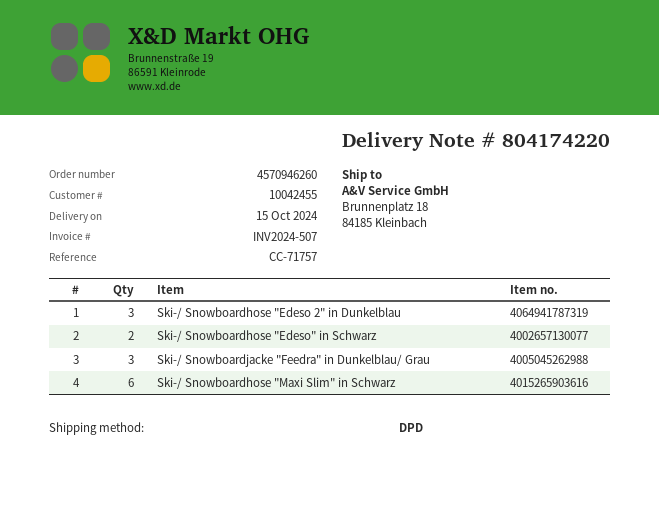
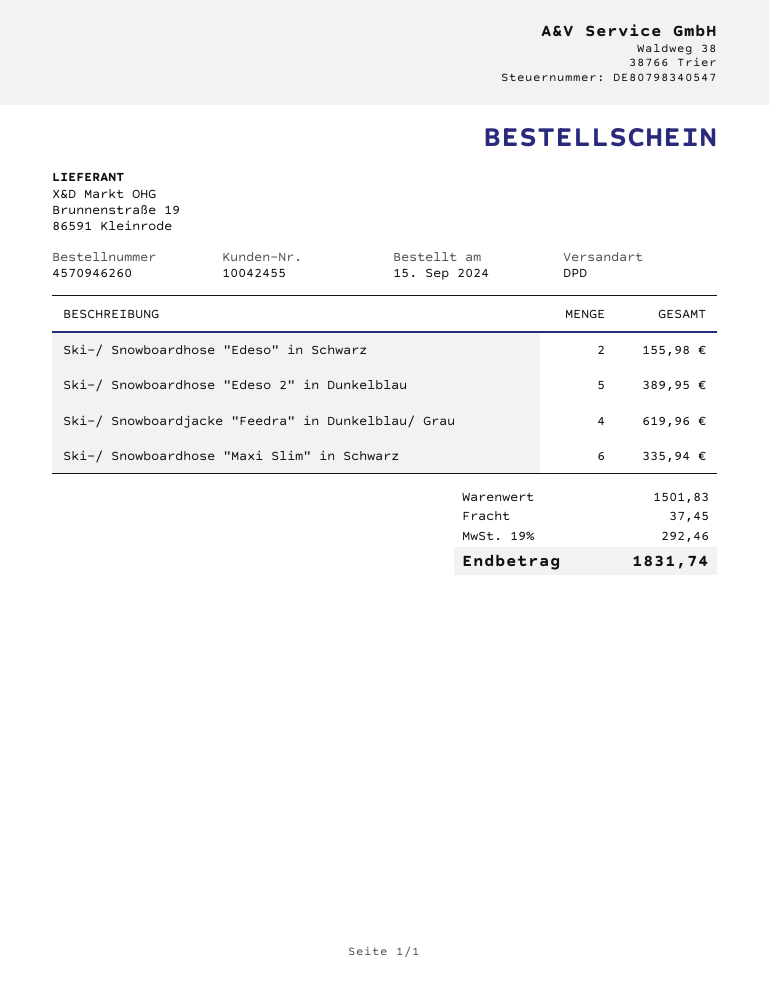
Ski-/ Snowboardhose "Edeso 2" in Dunkelblau: 3 -> 5
Ski-/ Snowboardjacke "Feedra" in Dunkelblau/ Grau: 3 -> 4

